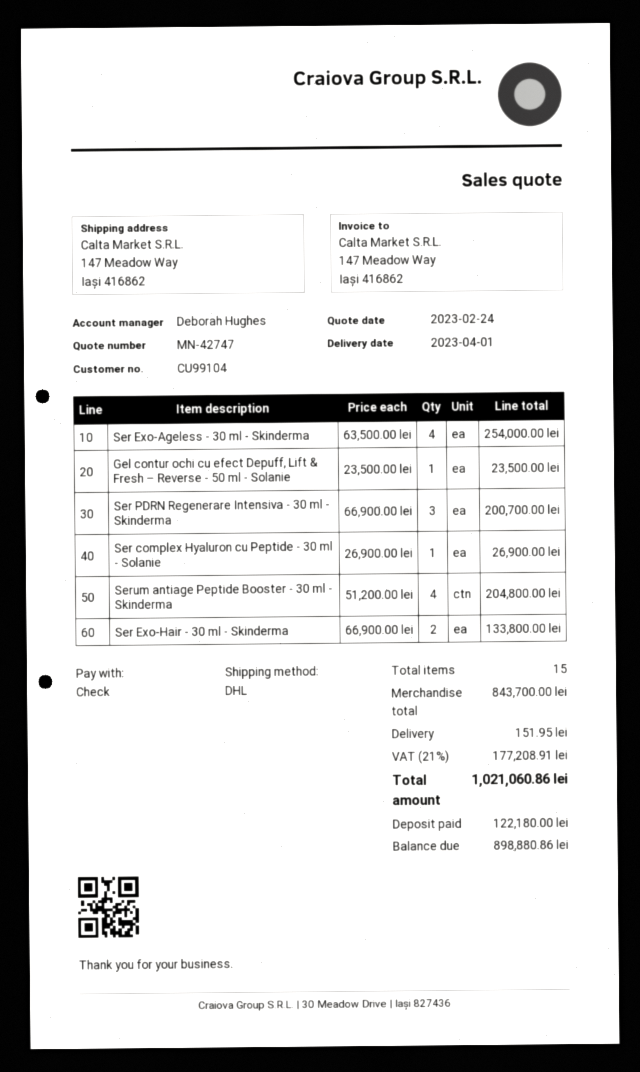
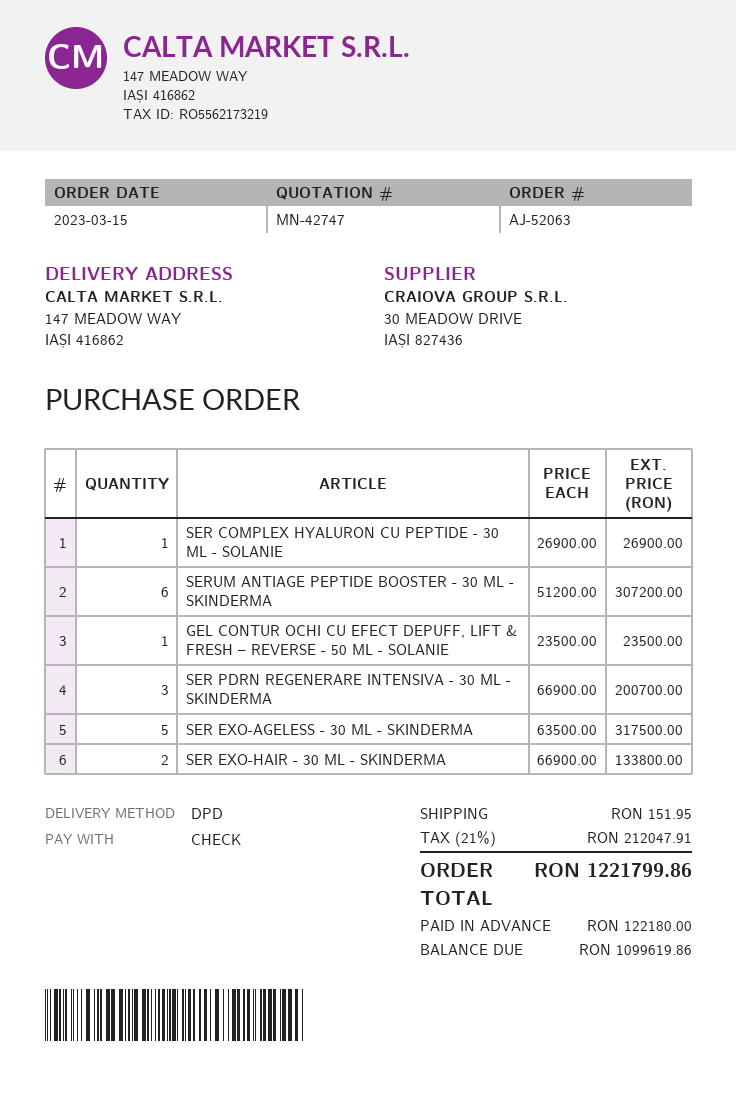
shipping method: DHL -> DPD
Ser Exo-Ageless - 30 ml - Skinderma: 4 x 63500.00 = 254000.00 -> 5 x 63500.00 = 317500.00
Serum antiage Peptide Booster - 30 ml - Skinderma: 4 x 51200.00 = 204800.00 -> 6 x 51200.00 = 307200.00
tax: 21% = 177208.91 -> 21% = 212047.91
total: 1021060.86 -> 1221799.86
balance: 898880.86 -> 1099619.86

